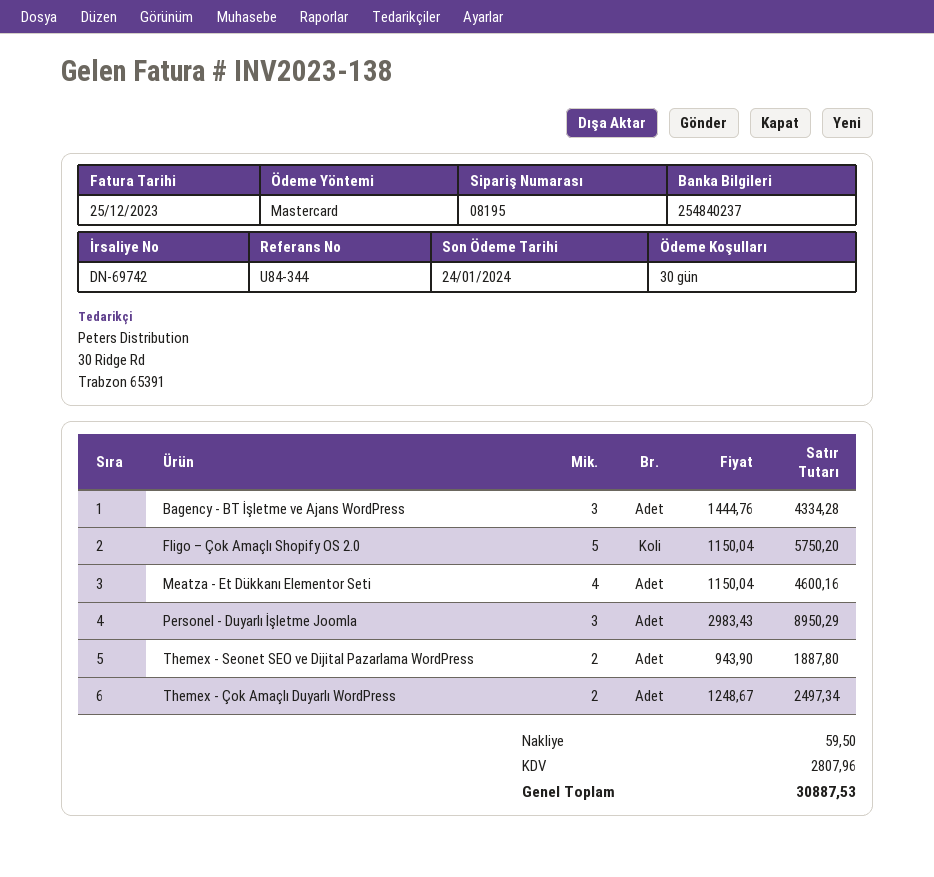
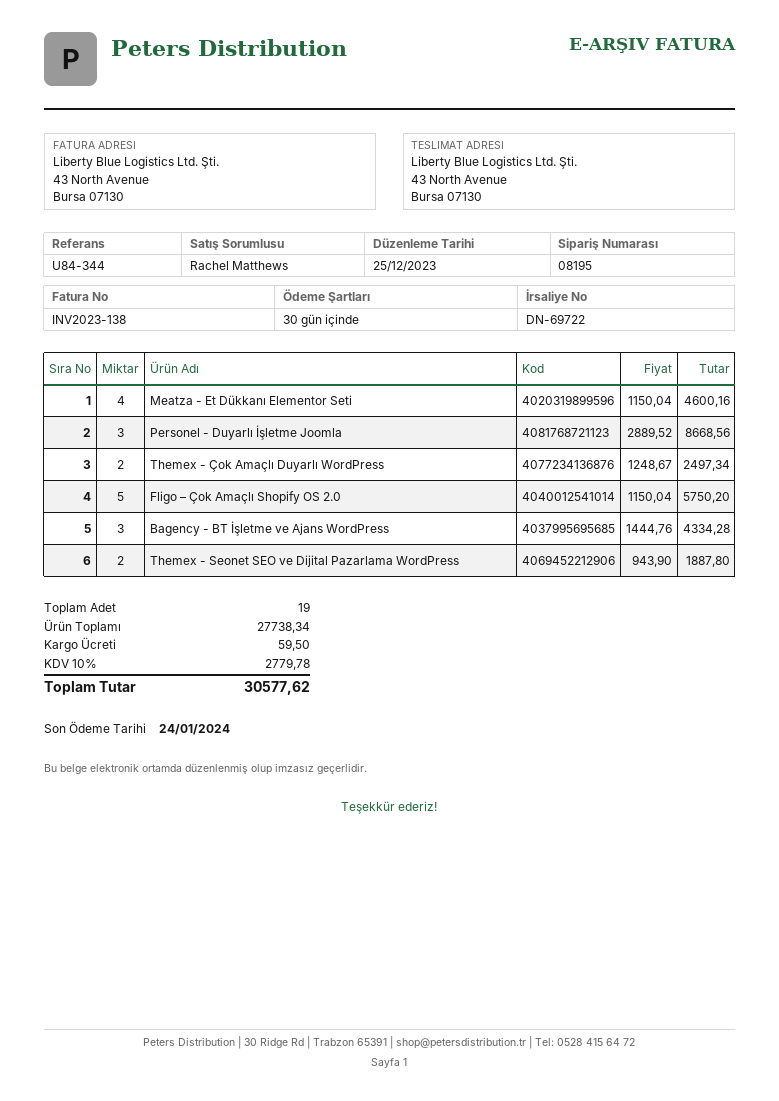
delivery note number: DN-69742 -> DN-69722
Personel - Duyarlı İşletme Joomla: 3 x 2983.43 = 8950.29 -> 3 x 2889.52 = 8668.56
tax: 2807.96 -> 2779.78
total: 30887.53 -> 30577.62

